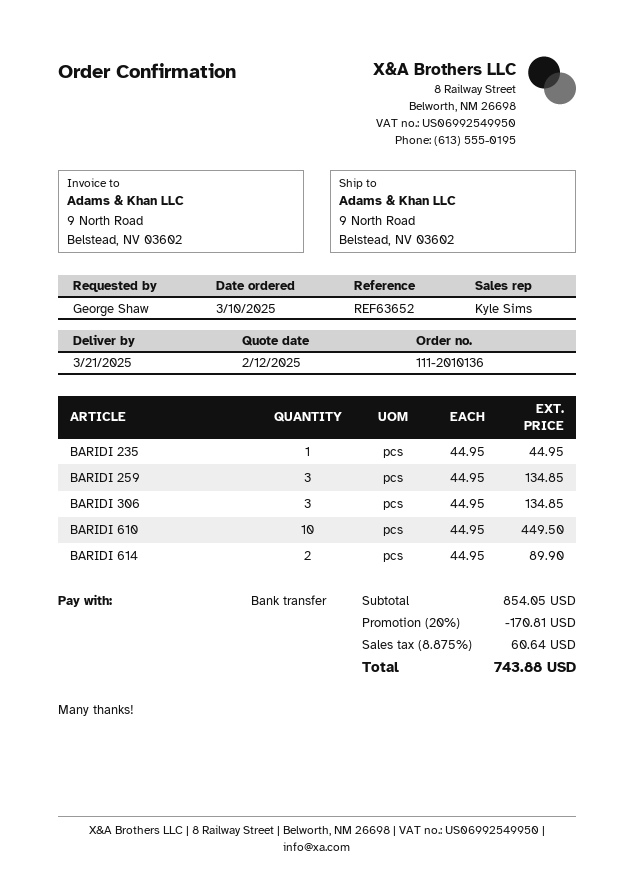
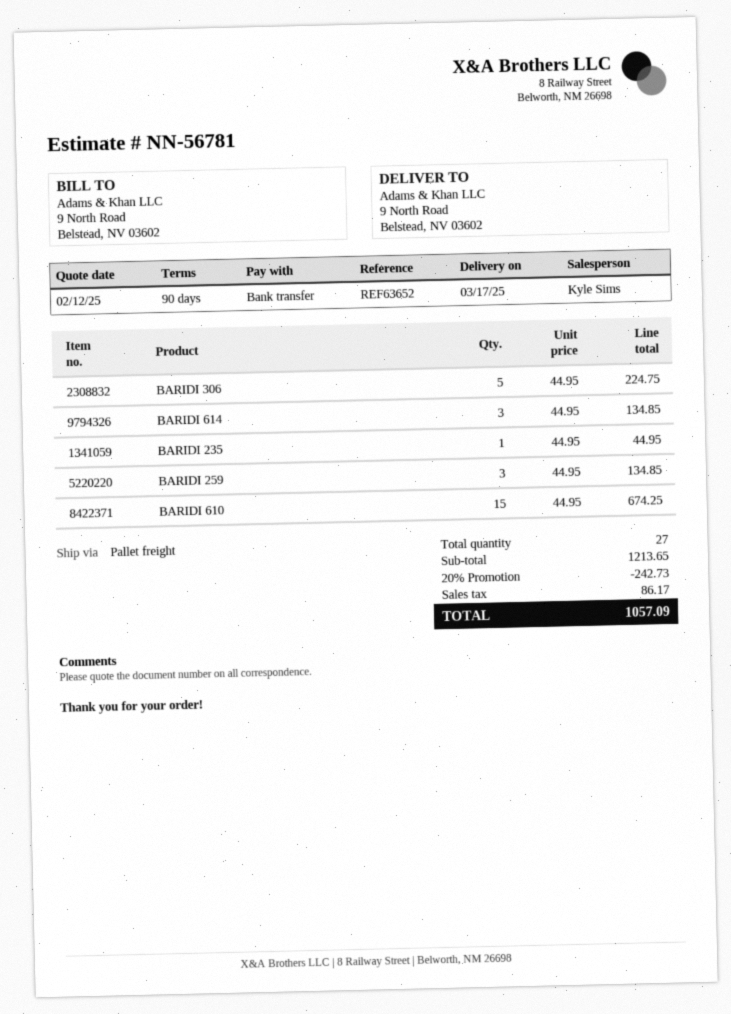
delivery date: 2025-03-21 -> 2025-03-17
BARIDI 306: 3 x 44.95 = 134.85 -> 5 x 44.95 = 224.75
BARIDI 610: 10 x 44.95 = 449.50 -> 15 x 44.95 = 674.25
BARIDI 614: 2 x 44.95 = 89.90 -> 3 x 44.95 = 134.85
subtotal: 854.05 -> 1213.65
discount: 20% = 170.81 -> 20% = 242.73
tax: 60.64 -> 86.17
total: 743.88 -> 1057.09

